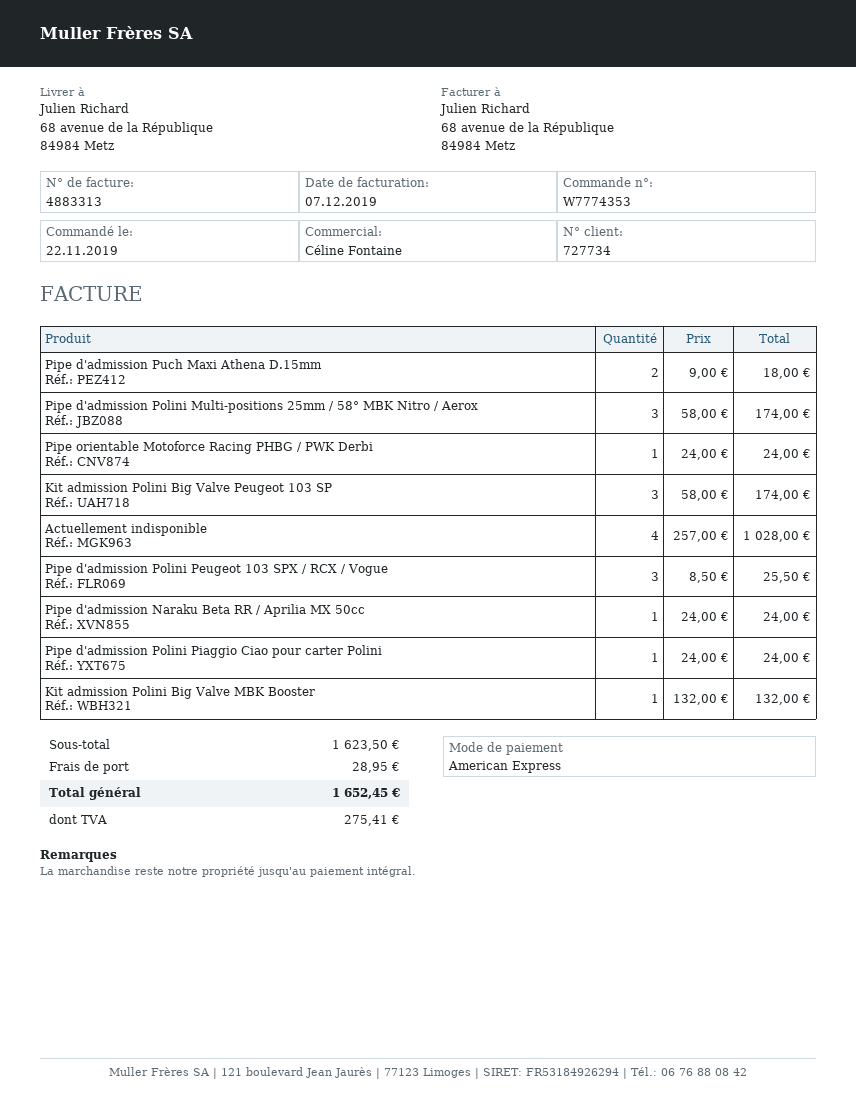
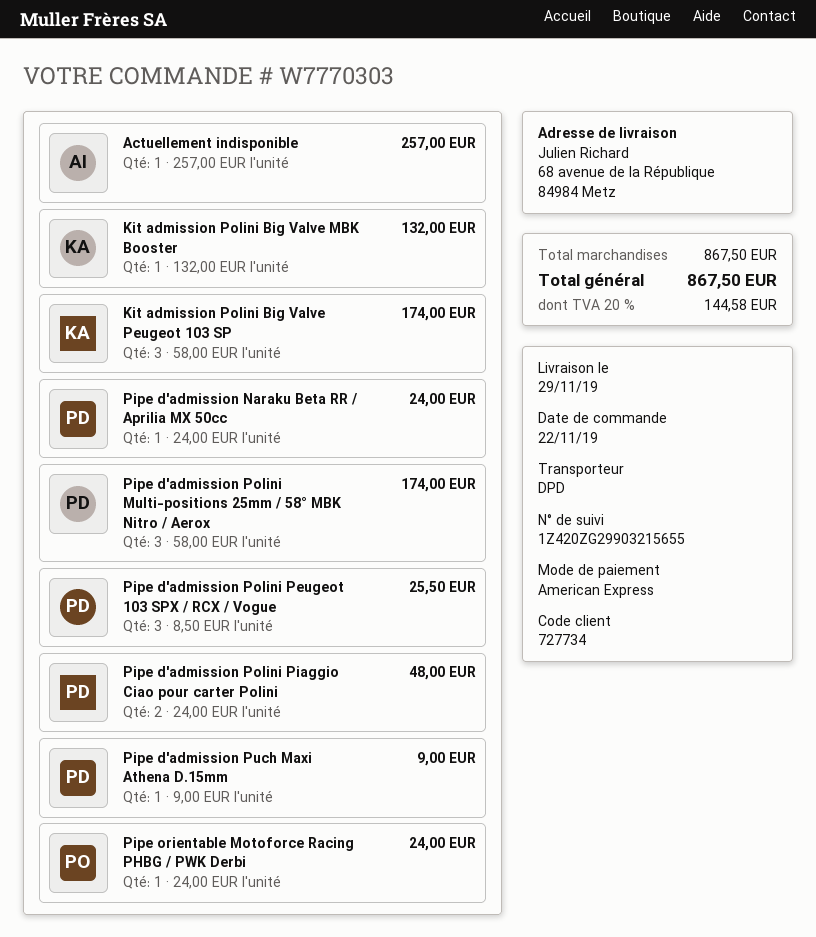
order number: W7774353 -> W7770303
Pipe d'admission Puch Maxi Athena D.15mm: 2 x 9.00 = 18.00 -> 1 x 9.00 = 9.00
Actuellement indisponible: 4 x 257.00 = 1028.00 -> 1 x 257.00 = 257.00
Pipe d'admission Polini Piaggio Ciao pour carter Polini: 1 x 24.00 = 24.00 -> 2 x 24.00 = 48.00
subtotal: 1623.50 -> 867.50
shipping: 28.95 -> none
tax: 275.41 -> 144.58
total: 1652.45 -> 867.50

